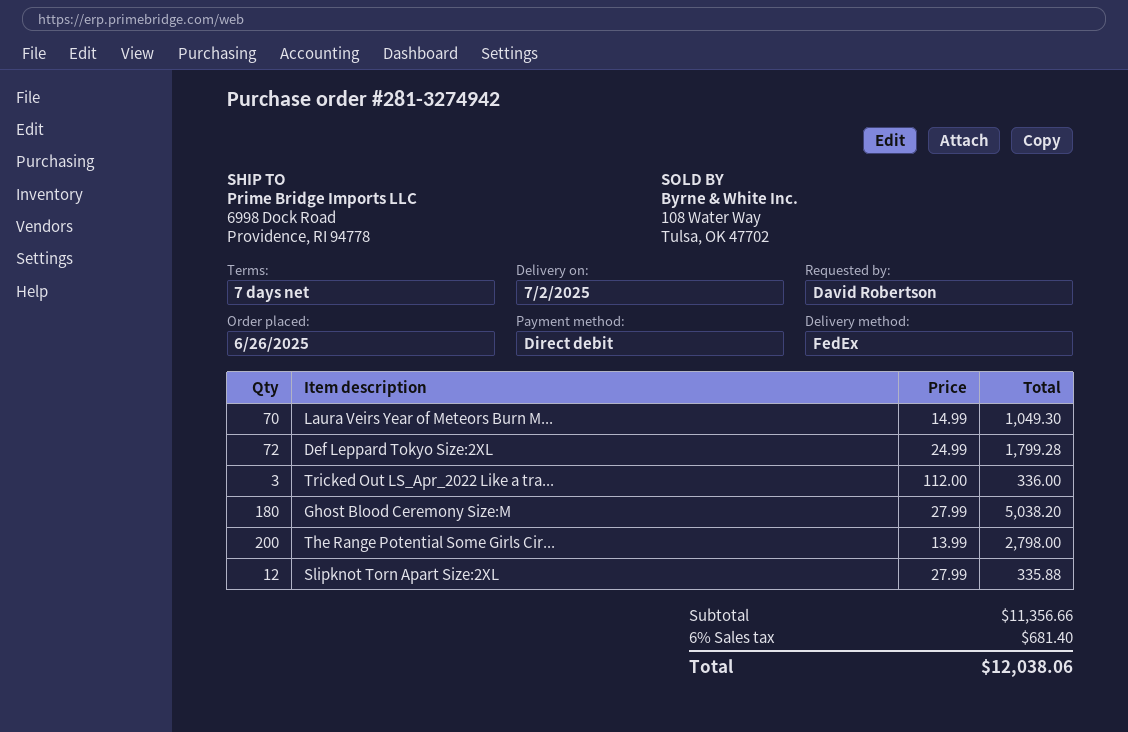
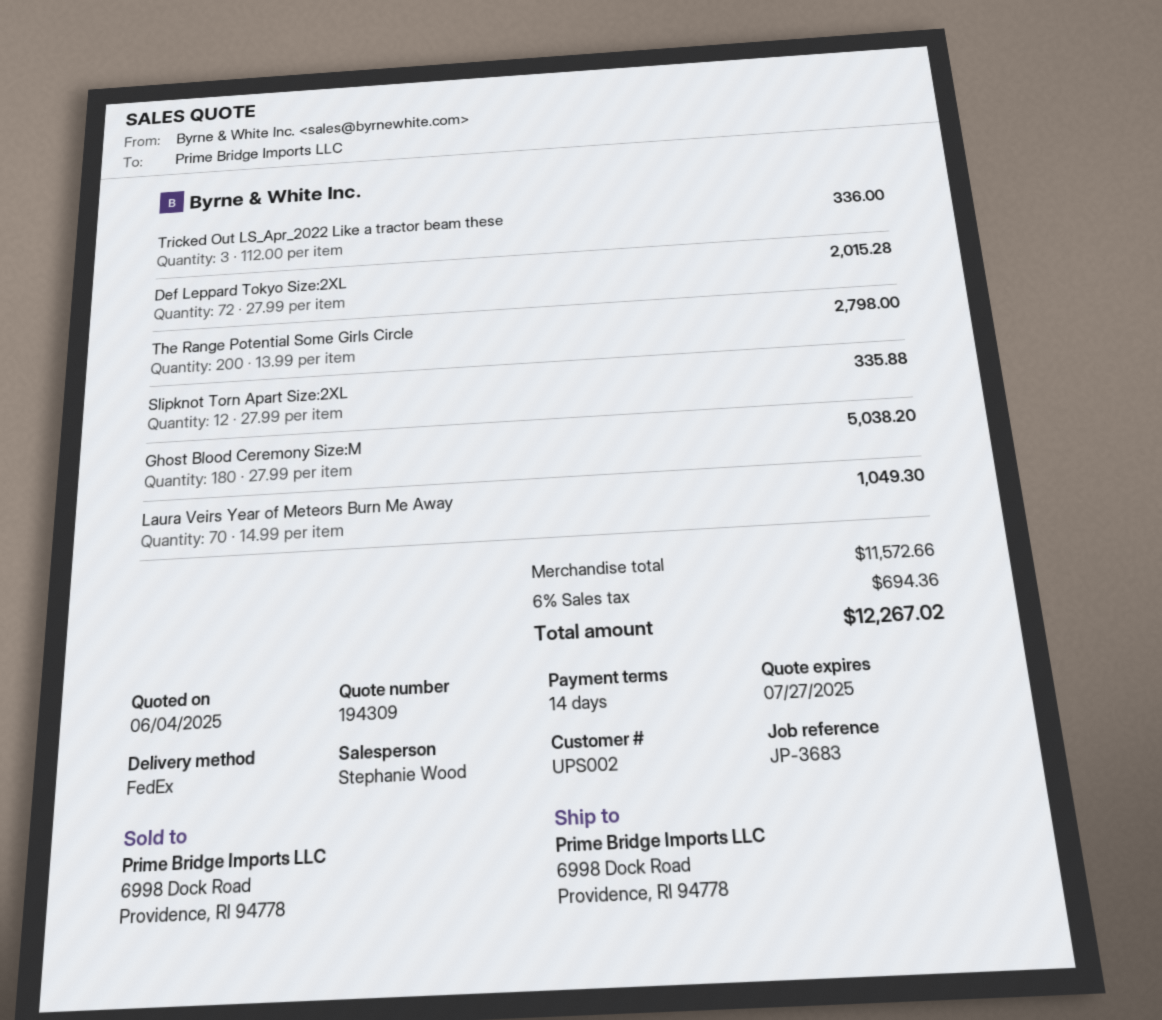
payment terms: 7 days -> 14 days
Def Leppard Tokyo Size:2XL: 72 x 24.99 = 1799.28 -> 72 x 27.99 = 2015.28
subtotal: 11356.66 -> 11572.66
tax: 6% = 681.40 -> 6% = 694.36
total: 12038.06 -> 12267.02

